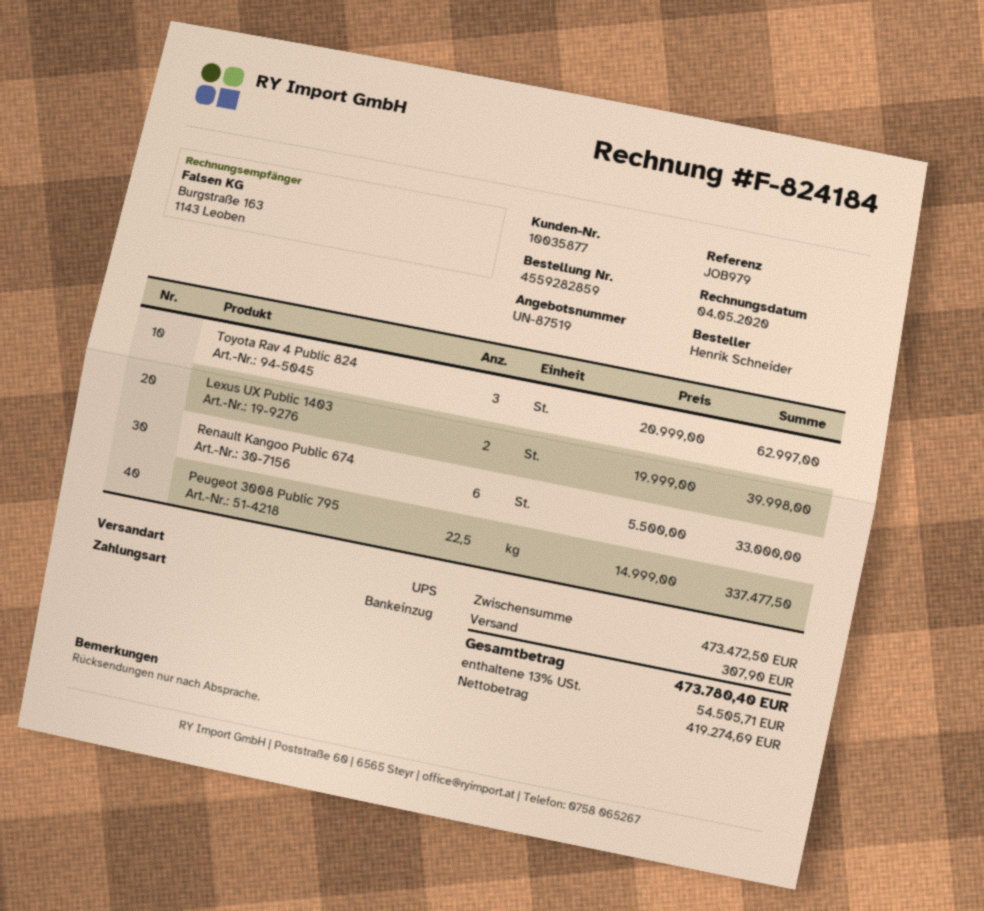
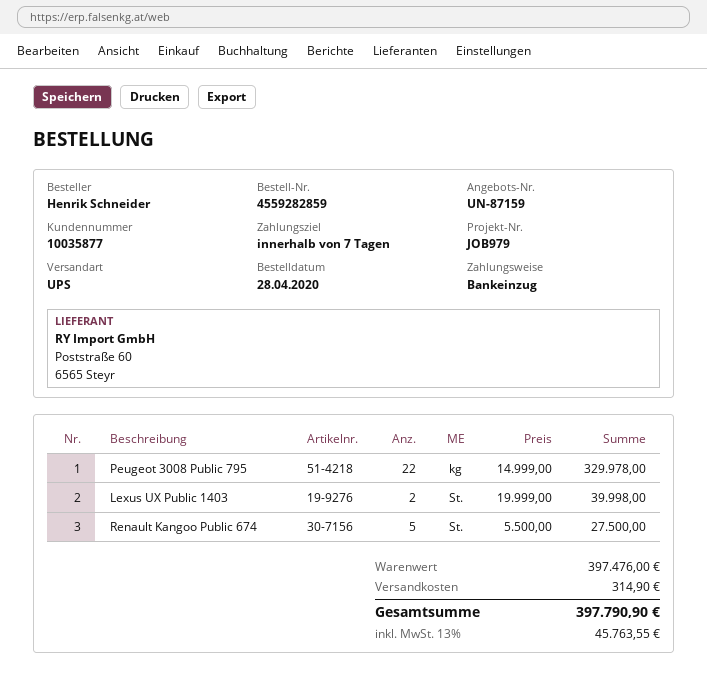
quote number: UN-87519 -> UN-87159
Toyota Rav 4 Public 824: 3 x 20999.00 = 62997.00 -> none
Renault Kangoo Public 674: 6 x 5500.00 = 33000.00 -> 5 x 5500.00 = 27500.00
Peugeot 3008 Public 795: 22.5 x 14999.00 = 337477.50 -> 22 x 14999.00 = 329978.00
subtotal: 473472.50 -> 397476.00
shipping: 307.90 -> 314.90
tax: 13% = 54505.71 -> 13% = 45763.55
total: 473780.40 -> 397790.90

